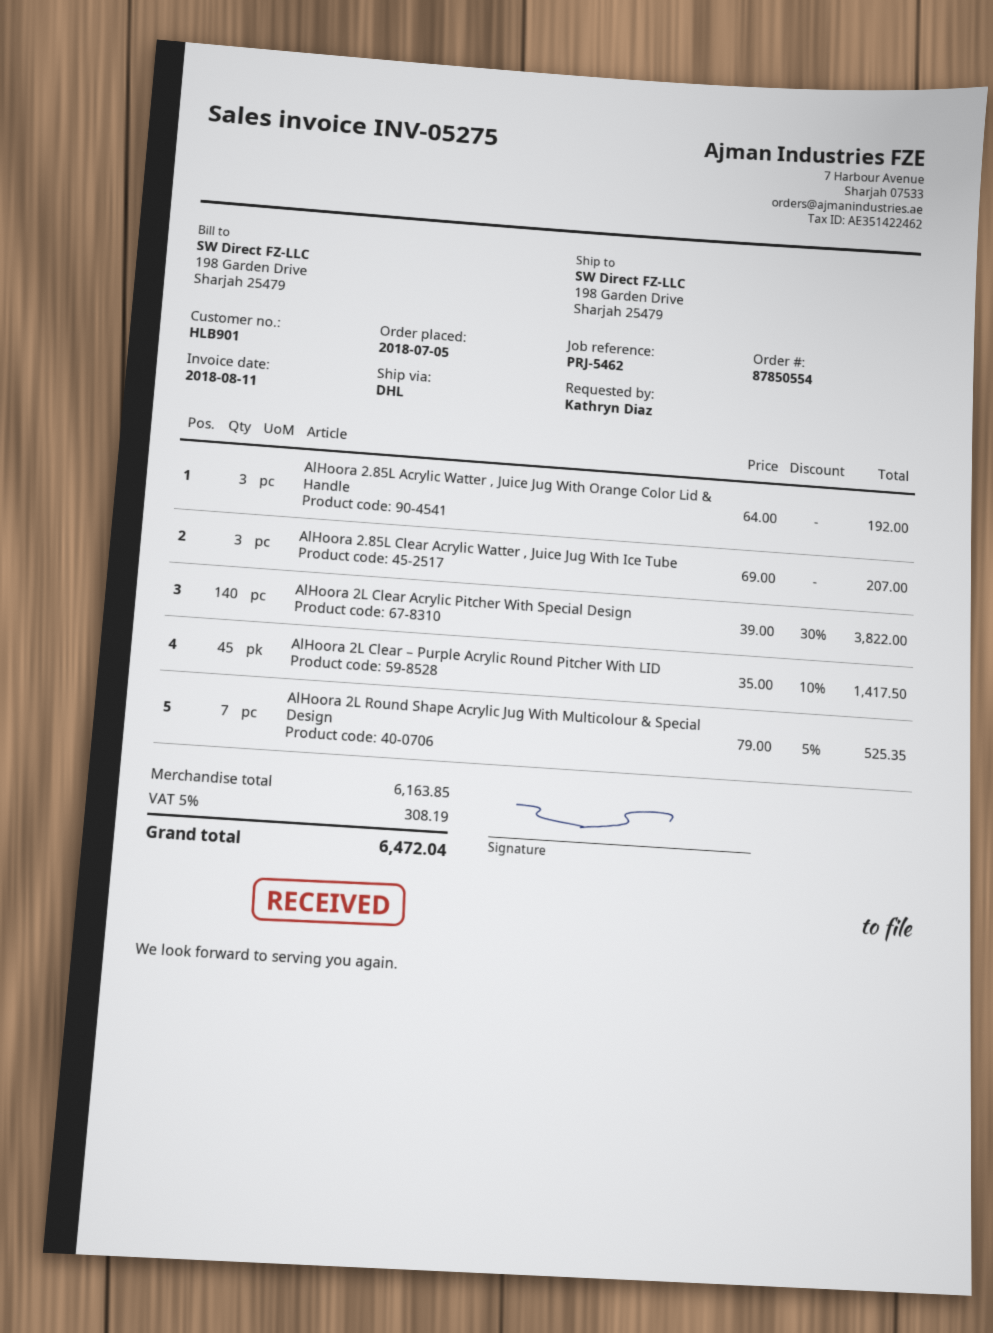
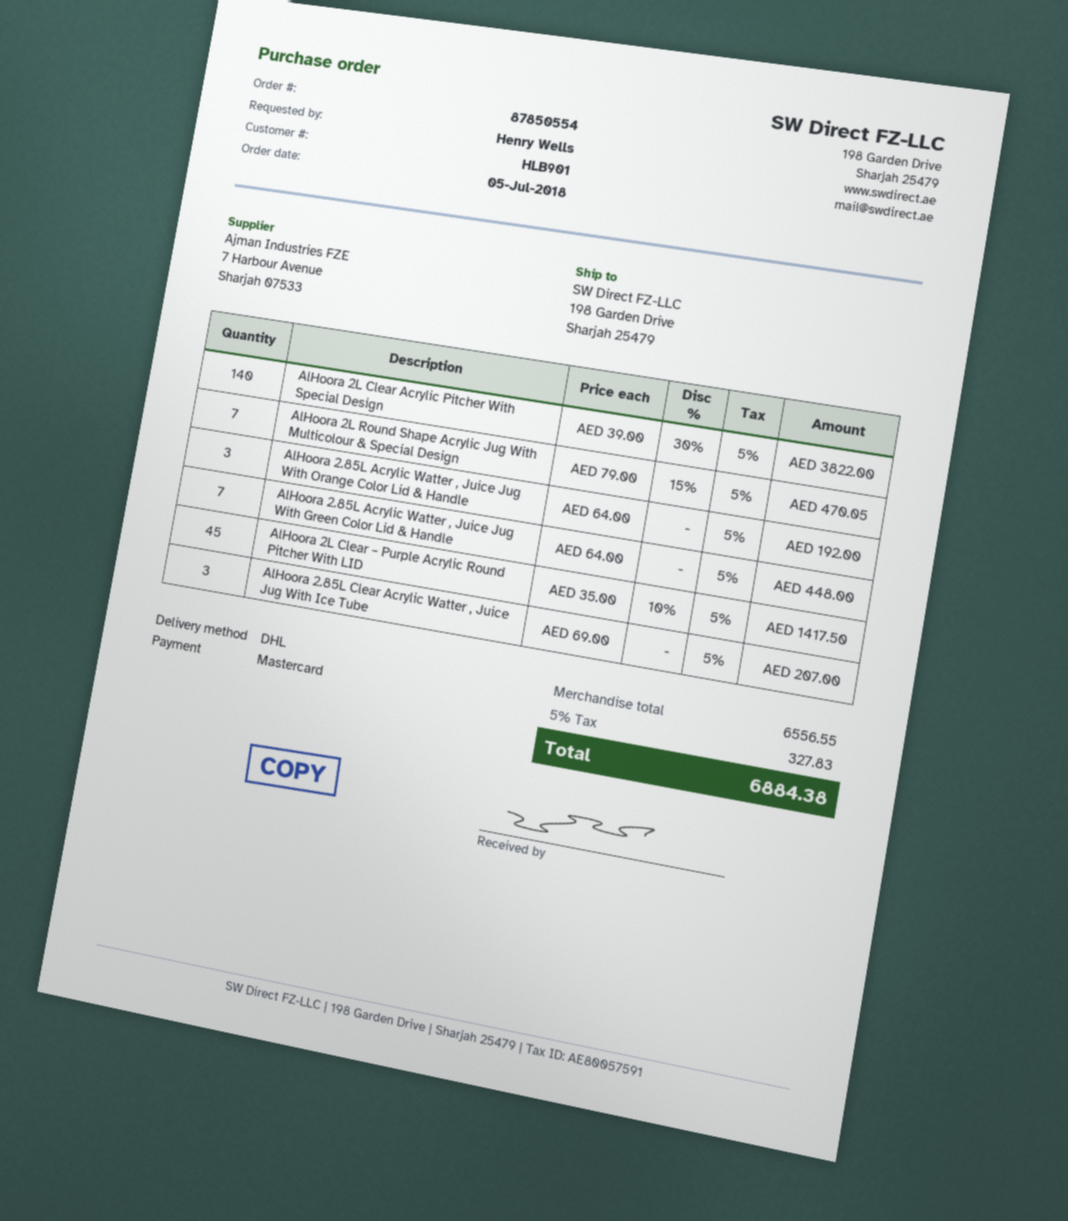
ordered by: Kathryn Diaz -> Henry Wells
AlHoora 2L Round Shape Acrylic Jug With Multicolour & Special Design: 7 x 79.00 - 5% = 525.35 -> 7 x 79.00 - 15% = 470.05
AlHoora 2.85L Acrylic Watter , Juice Jug With Green Color Lid & Handle: none -> 7 x 64.00 = 448.00
subtotal: 6163.85 -> 6556.55
tax: 5% = 308.19 -> 5% = 327.83
total: 6472.04 -> 6884.38

